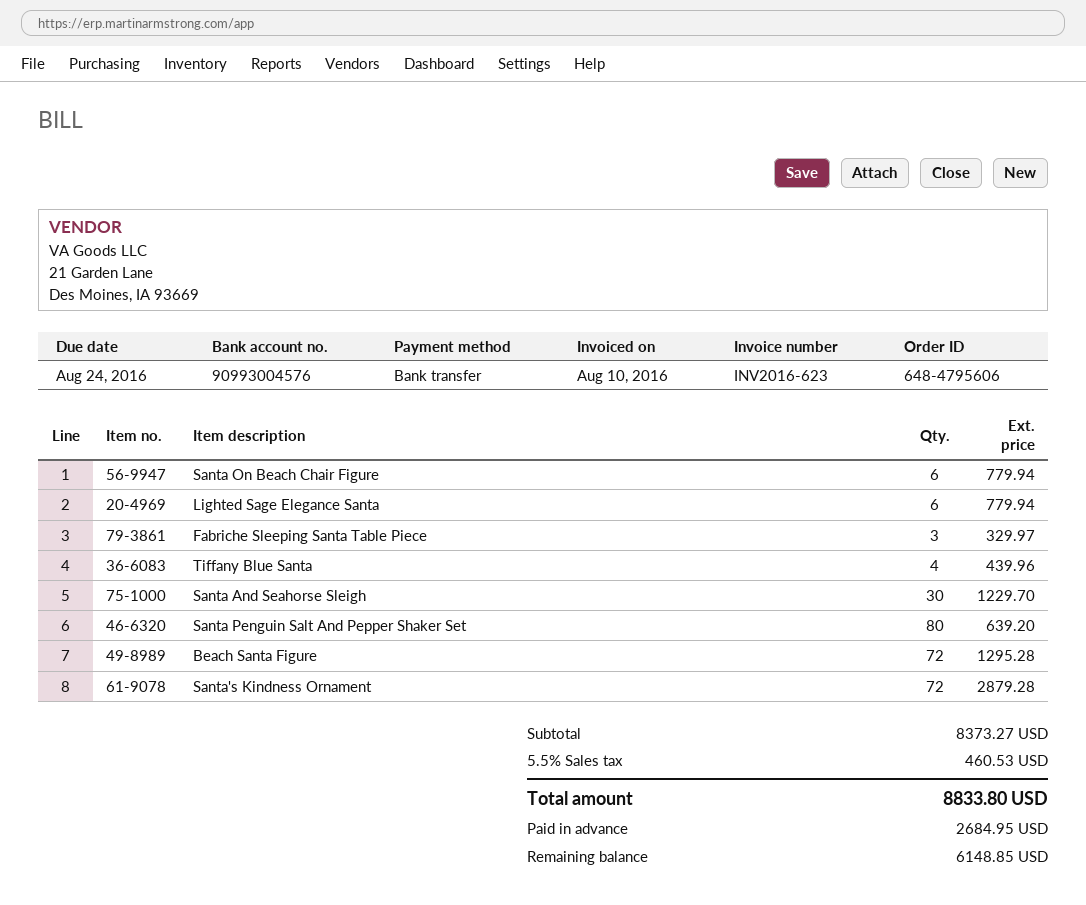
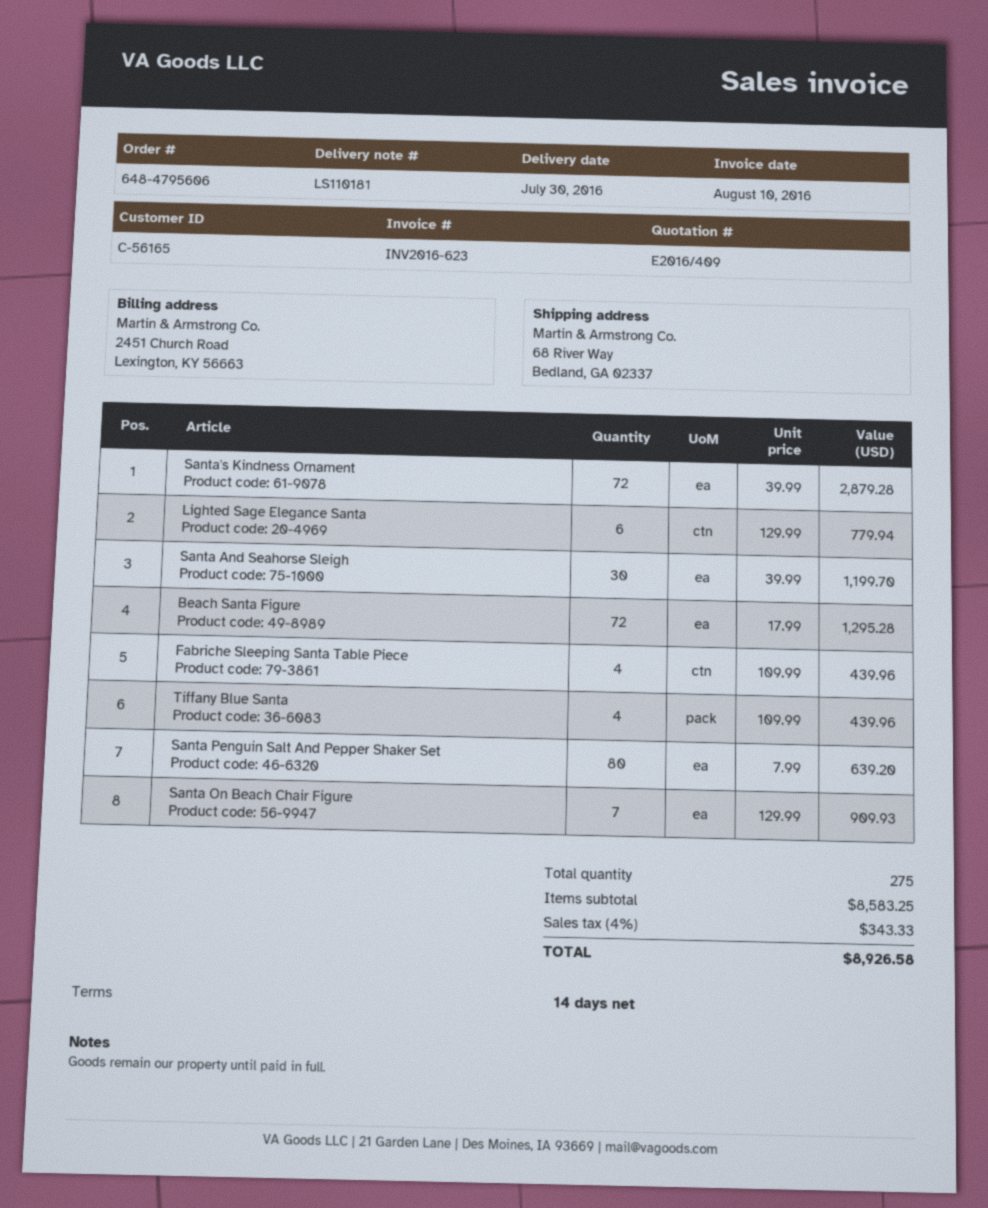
Santa On Beach Chair Figure: 6 for 779.94 -> 7 for 909.93
Fabriche Sleeping Santa Table Piece: 3 for 329.97 -> 4 for 439.96
Santa And Seahorse Sleigh: 30 for 1229.70 -> 30 for 1199.70
subtotal: 8373.27 -> 8583.25
tax: 5.5% = 460.53 -> 4% = 343.33
total: 8833.80 -> 8926.58

